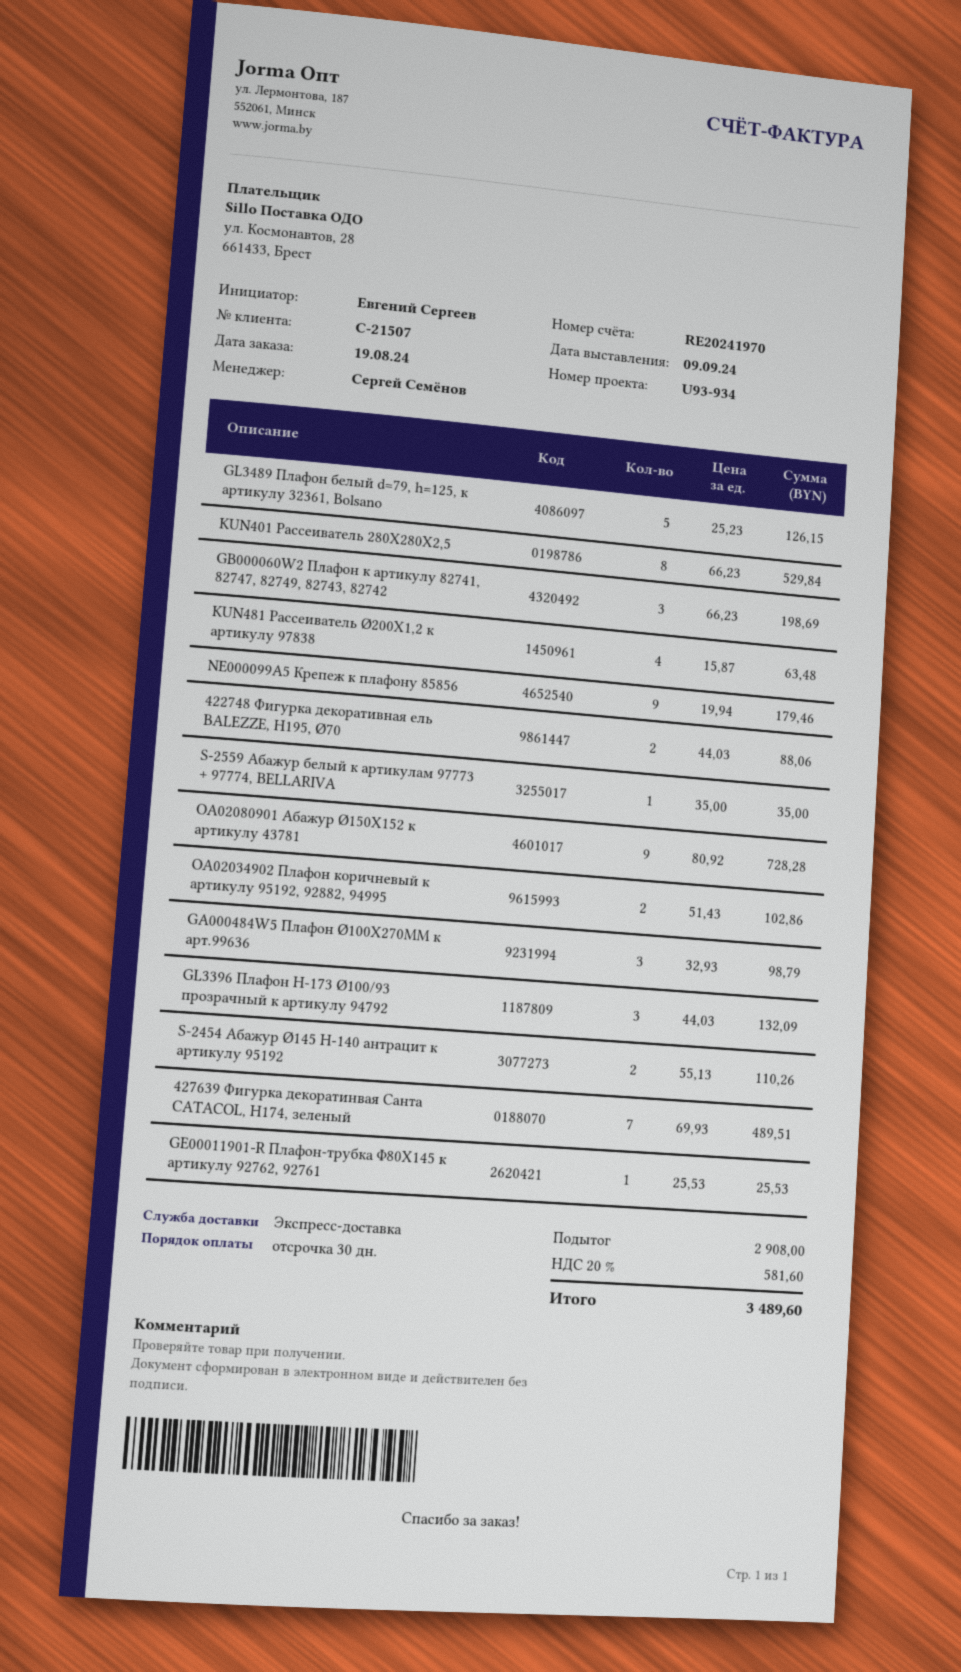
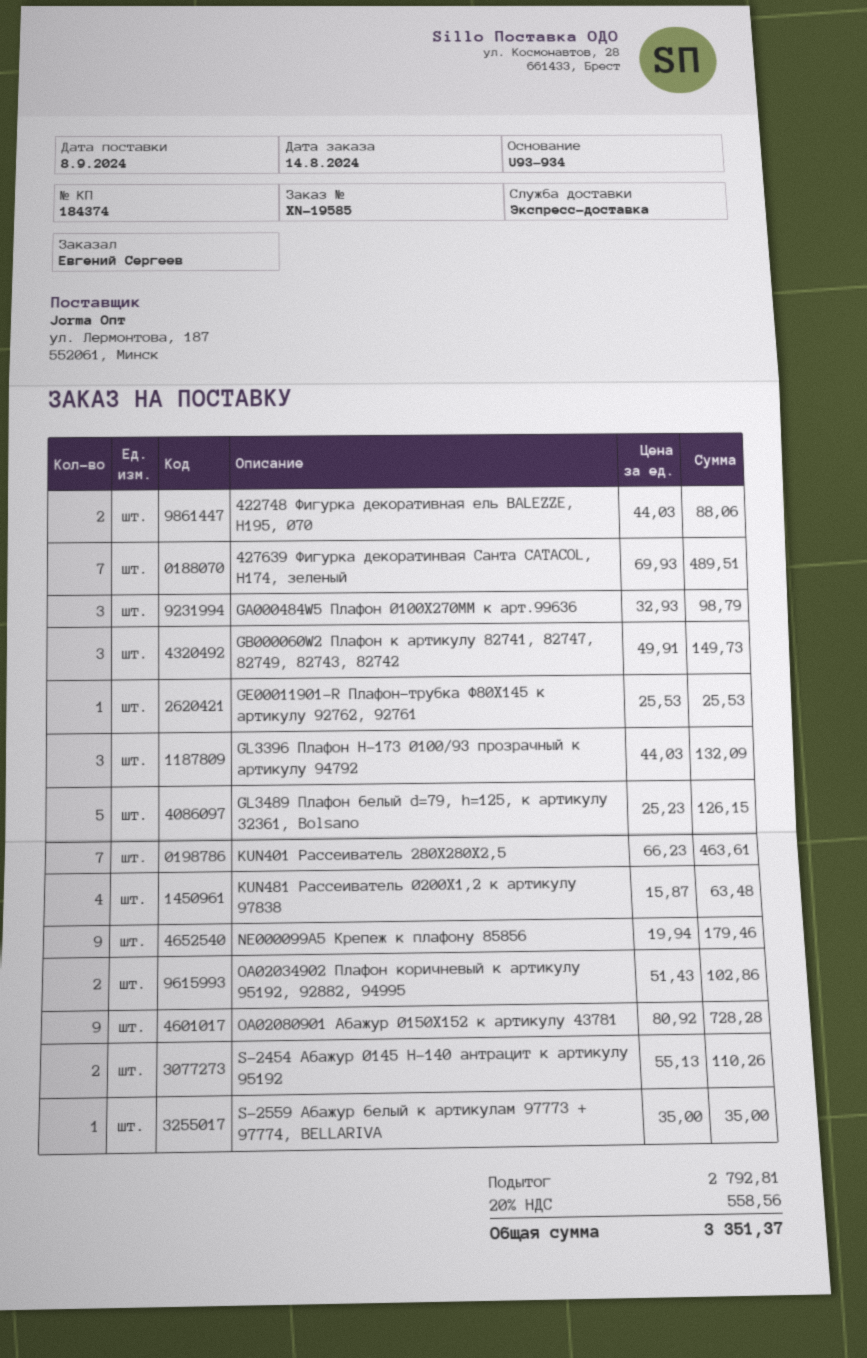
order date: 2024-08-19 -> 2024-08-14
KUN401 Рассеиватель 280X280X2,5: 8 x 66.23 = 529.84 -> 7 x 66.23 = 463.61
GB000060W2 Плафон к артикулу 82741, 82747, 82749, 82743, 82742: 3 x 66.23 = 198.69 -> 3 x 49.91 = 149.73
subtotal: 2908.00 -> 2792.81
tax: 20% = 581.60 -> 20% = 558.56
total: 3489.60 -> 3351.37

